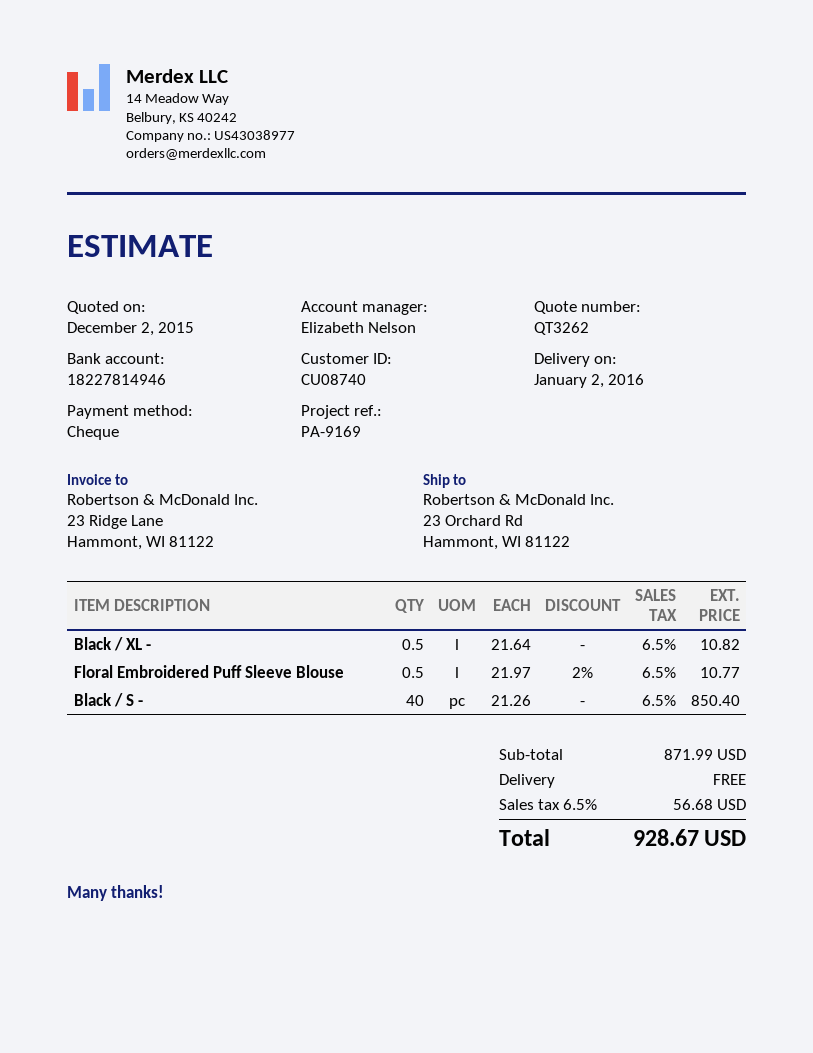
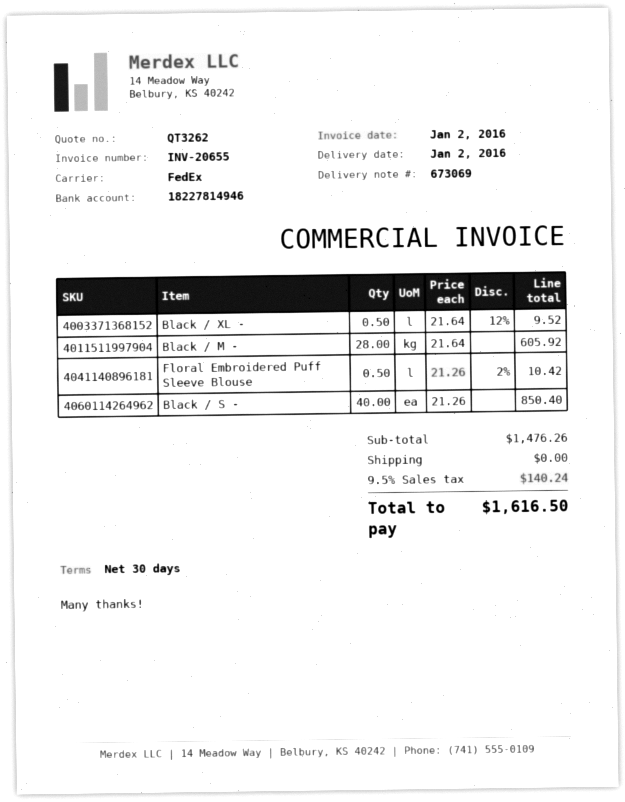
Black / XL -: 0.5 x 21.64 = 10.82 -> 0.5 x 21.64 - 12% = 9.52
Floral Embroidered Puff Sleeve Blouse: 0.5 x 21.97 - 2% = 10.77 -> 0.5 x 21.26 - 2% = 10.42
Black / M -: none -> 28 x 21.64 = 605.92
subtotal: 871.99 -> 1476.26
tax: 6.5% = 56.68 -> 9.5% = 140.24
total: 928.67 -> 1616.50

